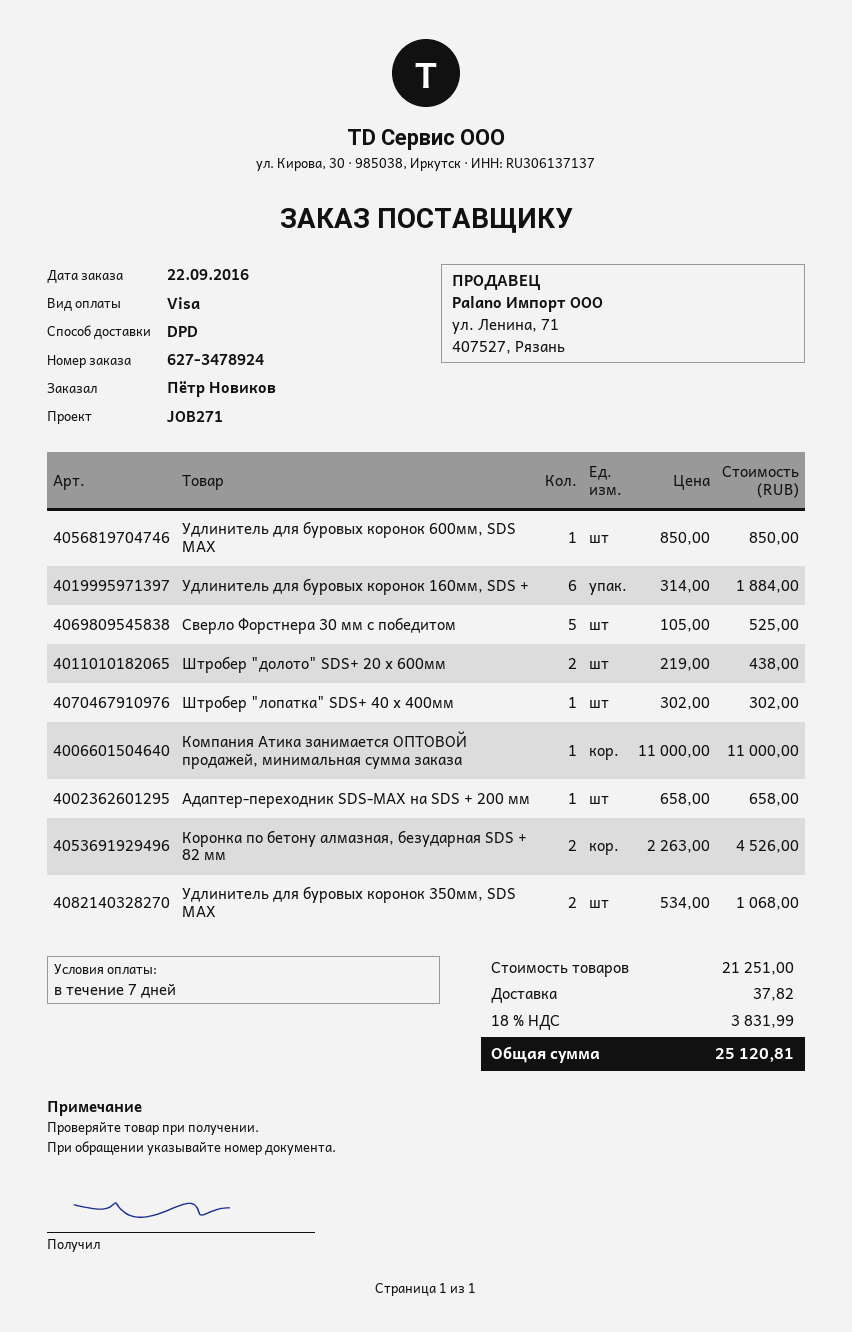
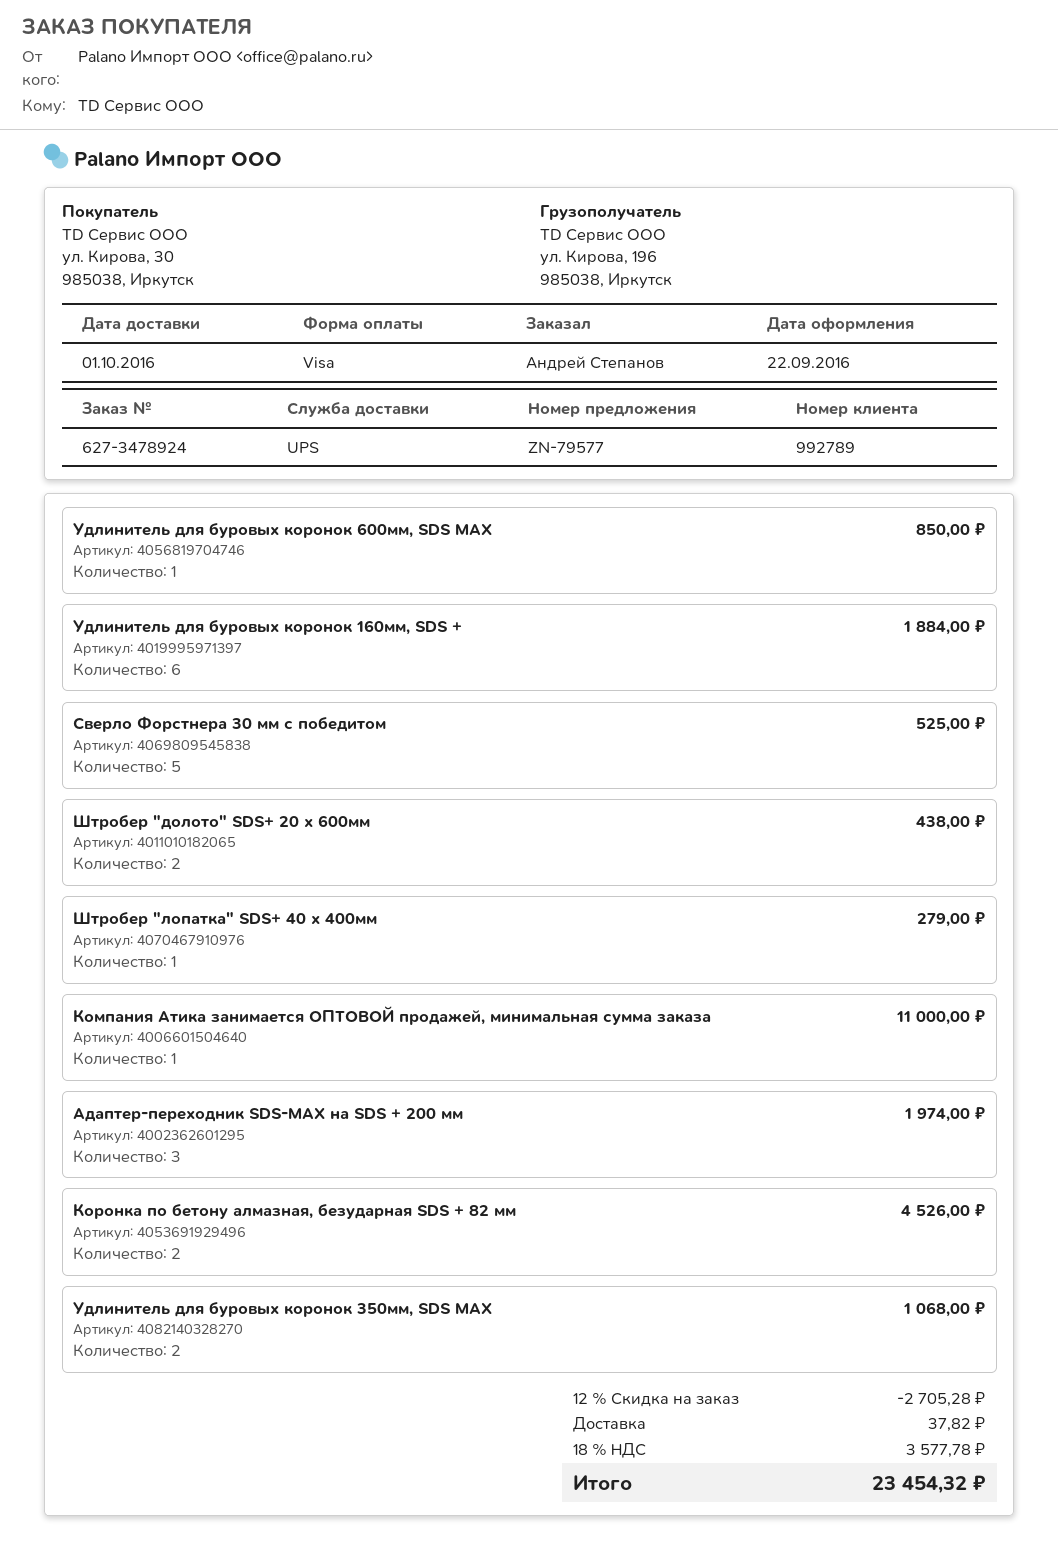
ordered by: Пётр Новиков -> Андрей Степанов
shipping method: DPD -> UPS
Штробер "лопатка" SDS+ 40 х 400мм: 1 for 302.00 -> 1 for 279.00
Адаптер-переходник SDS-MAX на SDS + 200 мм: 1 for 658.00 -> 3 for 1974.00
discount: none -> 12% = 2705.28
tax: 18% = 3831.99 -> 18% = 3577.78
total: 25120.81 -> 23454.32

